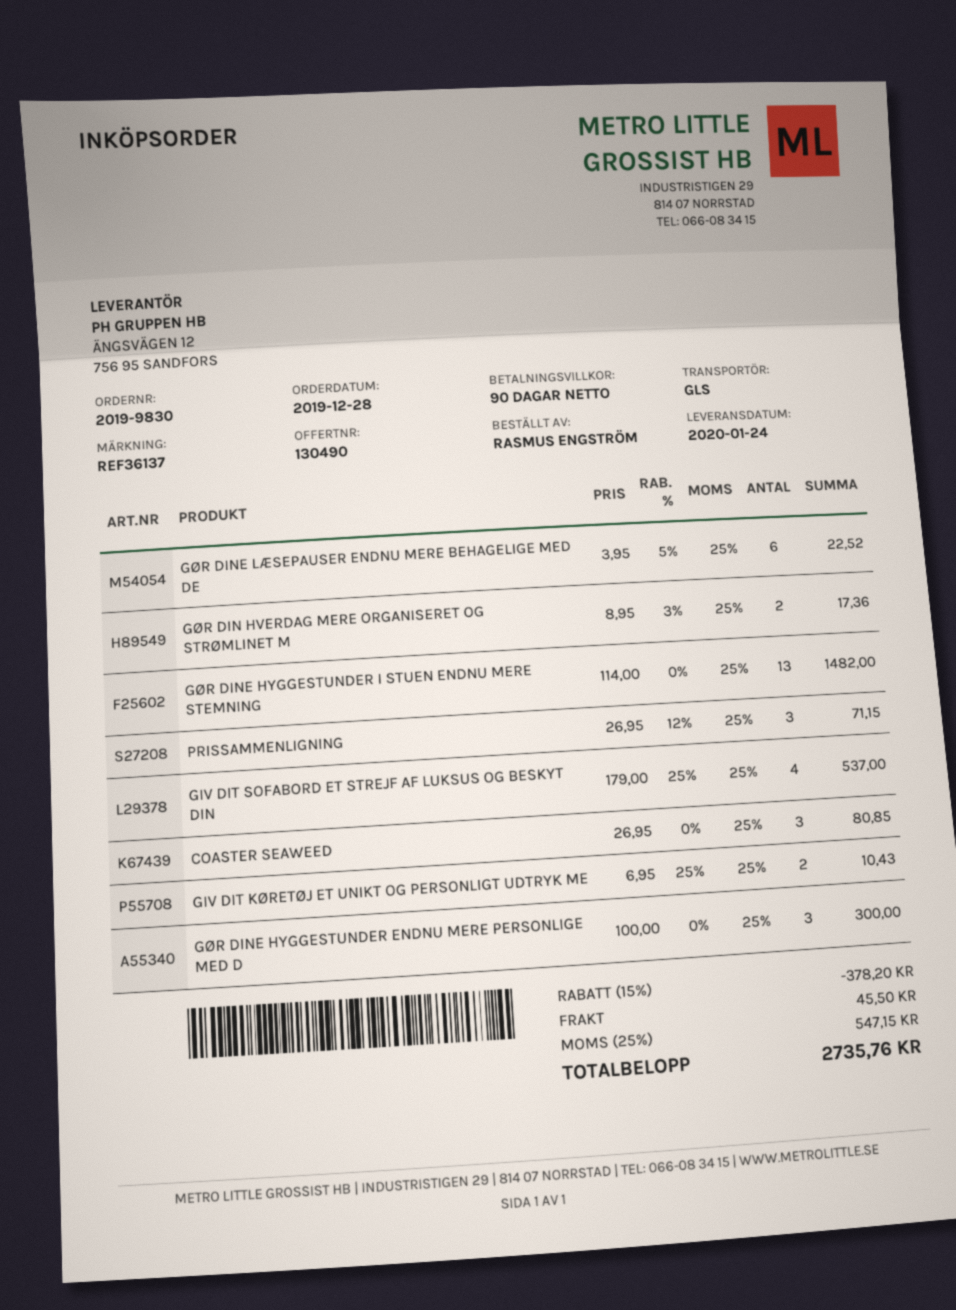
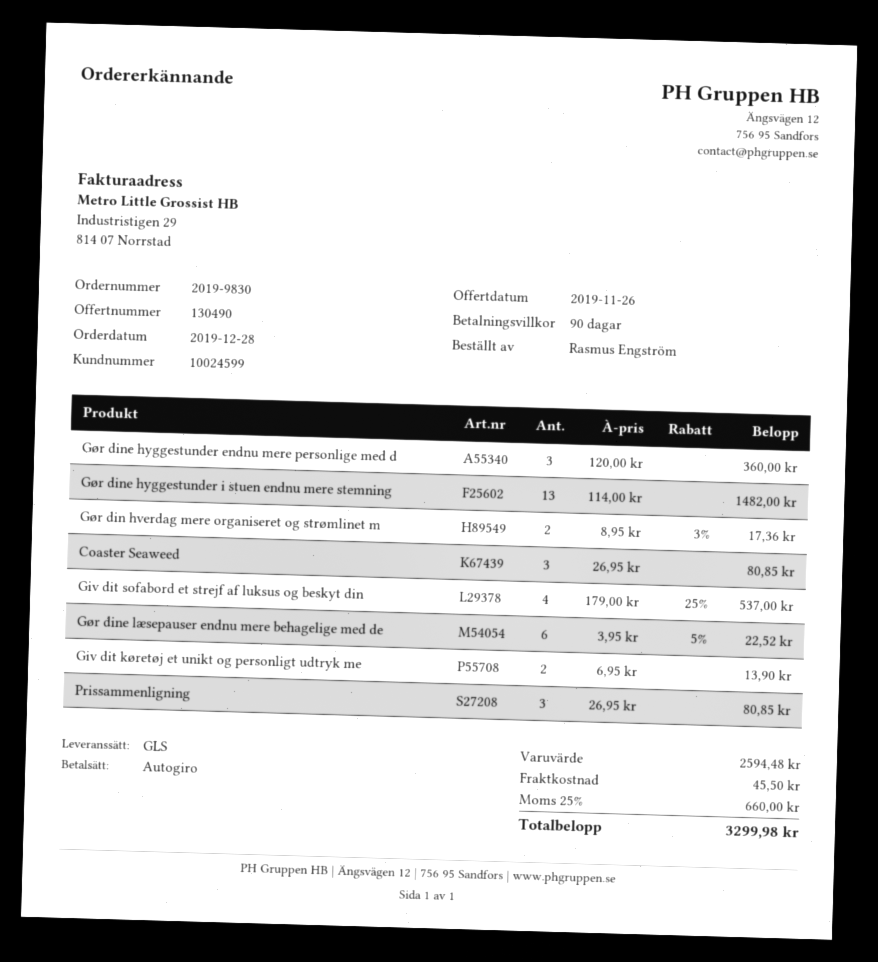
PRISSAMMENLIGNING: 3 x 26.95 - 12% = 71.15 -> 3 x 26.95 = 80.85
GIV DIT KØRETØJ ET UNIKT OG PERSONLIGT UDTRYK ME: 2 x 6.95 - 25% = 10.43 -> 2 x 6.95 = 13.90
GØR DINE HYGGESTUNDER ENDNU MERE PERSONLIGE MED D: 3 x 100.00 = 300.00 -> 3 x 120.00 = 360.00
discount: 15% = 378.20 -> none
tax: 25% = 547.15 -> 25% = 660.00
total: 2735.76 -> 3299.98

